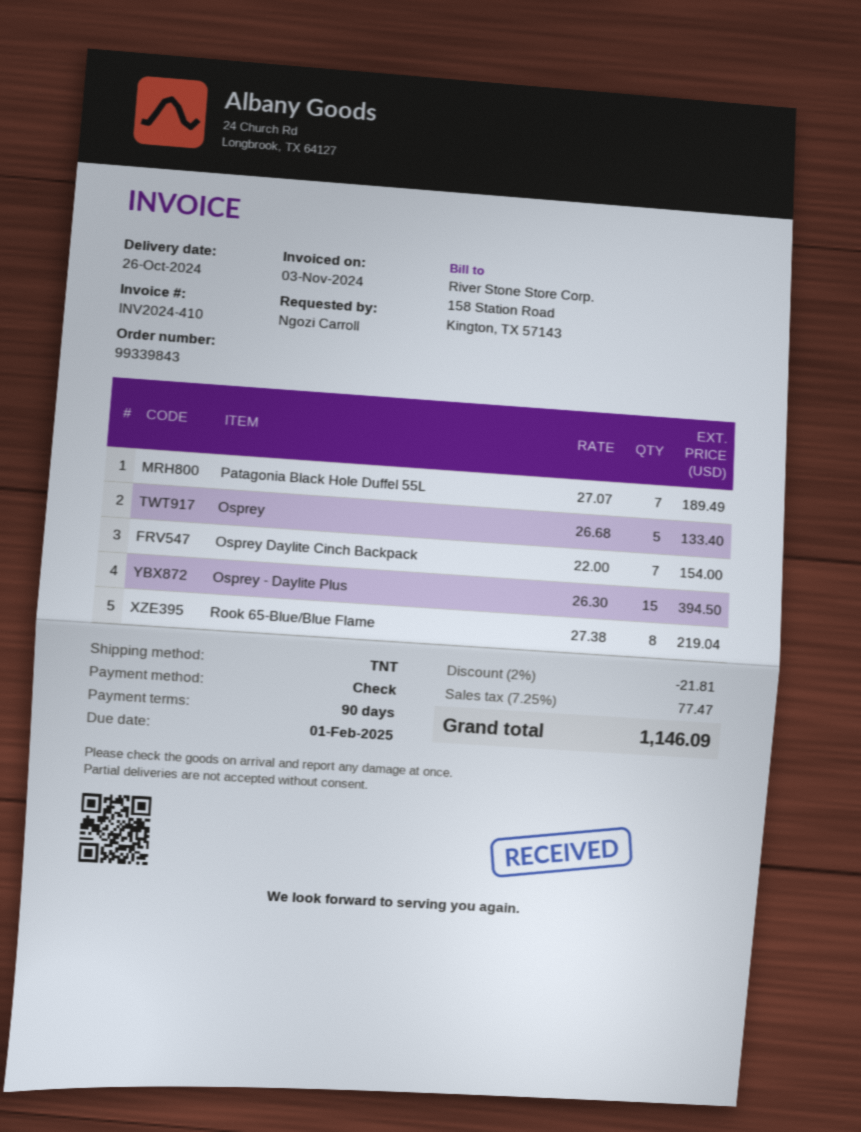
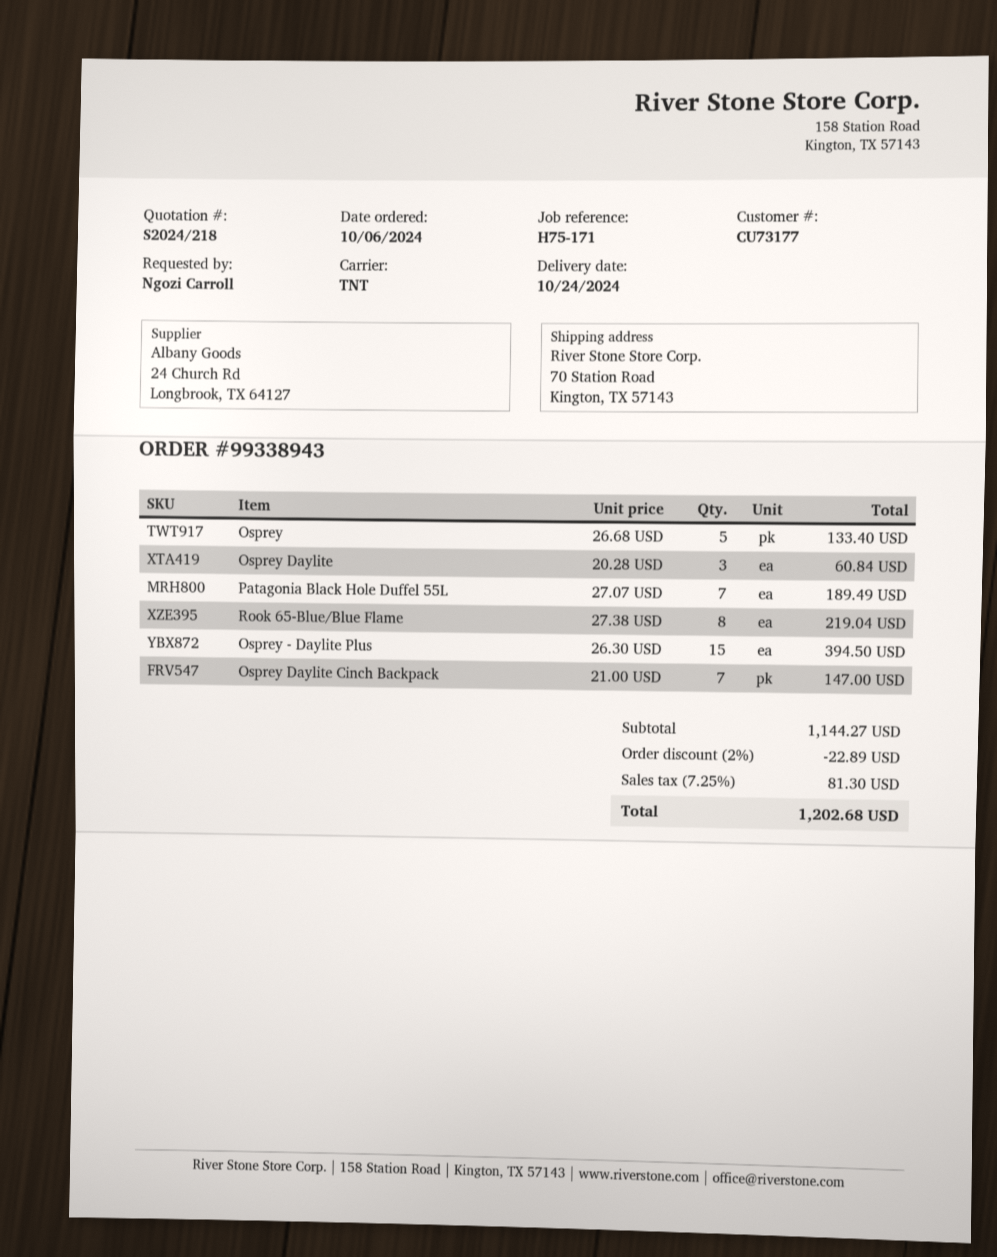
order number: 99339843 -> 99338943
delivery date: 2024-10-26 -> 2024-10-24
Osprey Daylite Cinch Backpack: 7 x 22.00 = 154.00 -> 7 x 21.00 = 147.00
Osprey Daylite: none -> 3 x 20.28 = 60.84
discount: 2% = 21.81 -> 2% = 22.89
tax: 7.25% = 77.47 -> 7.25% = 81.30
total: 1146.09 -> 1202.68

